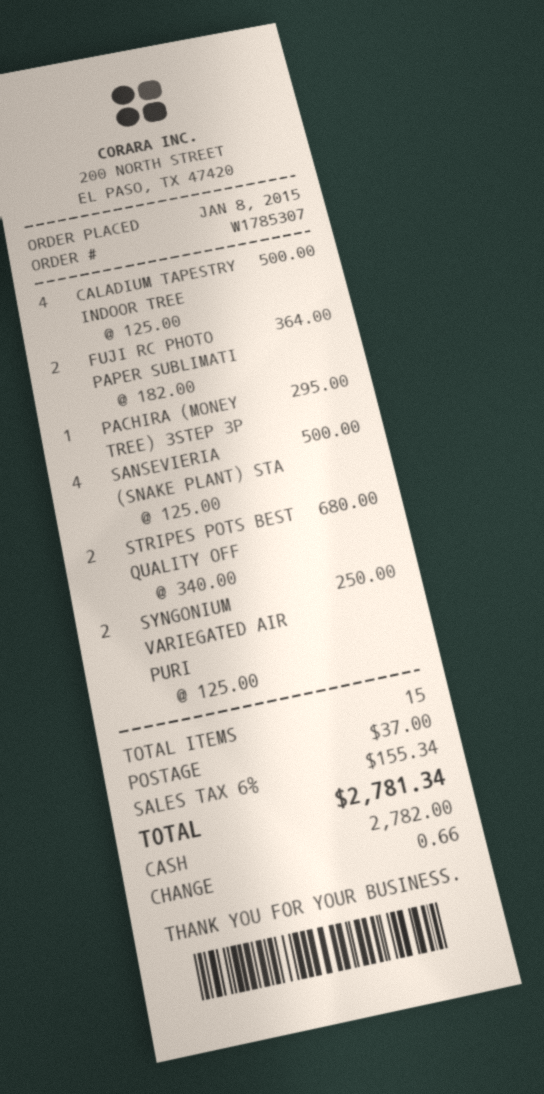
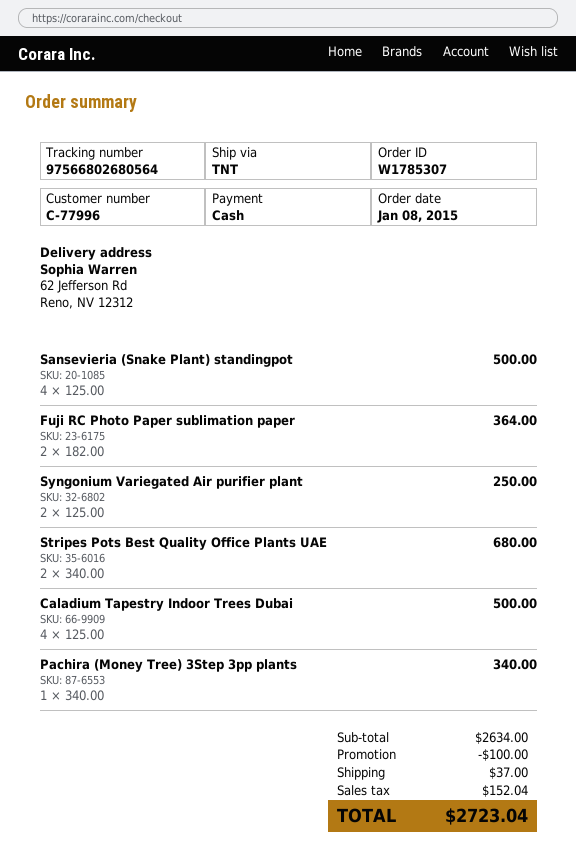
PACHIRA (MONEY TREE) 3STEP 3P: 1 x 295.00 = 295.00 -> 1 x 340.00 = 340.00
discount: none -> 100.00
tax: 155.34 -> 152.04
total: 2781.34 -> 2723.04

